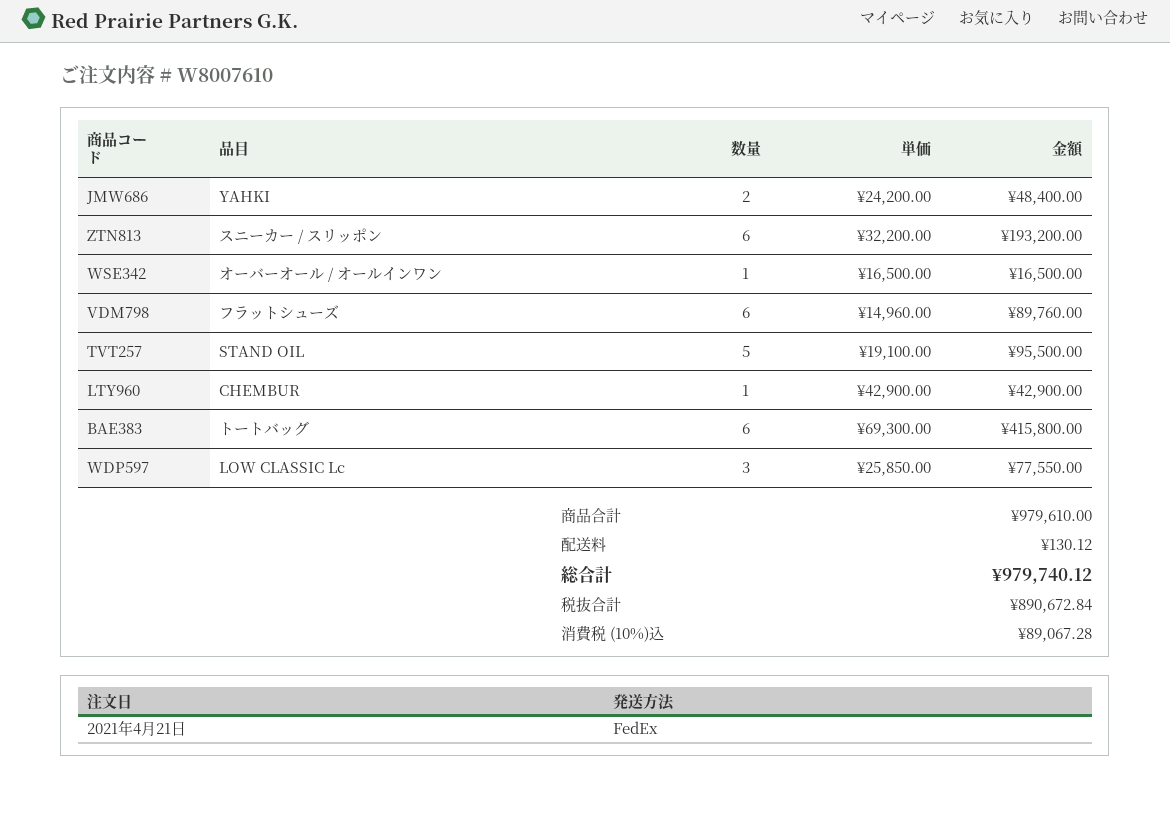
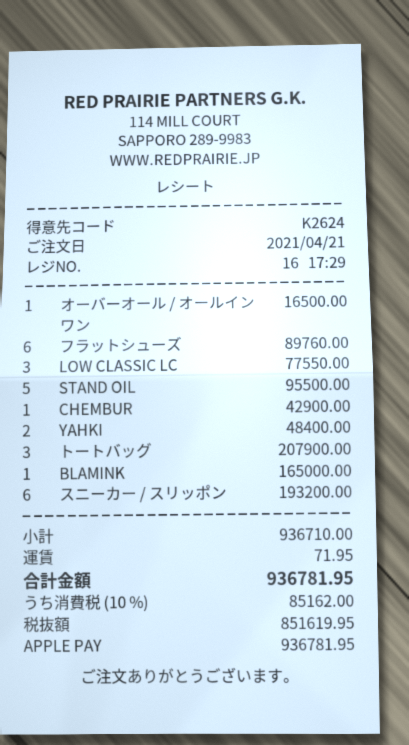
トートバッグ: 6 for 415800.00 -> 3 for 207900.00
BLAMINK: none -> 1 for 165000.00
subtotal: 979610.00 -> 936710.00
shipping: 130.12 -> 71.95
net: 890672.84 -> 851619.95
tax: 10% = 89067.28 -> 10% = 85162.00
total: 979740.12 -> 936781.95

